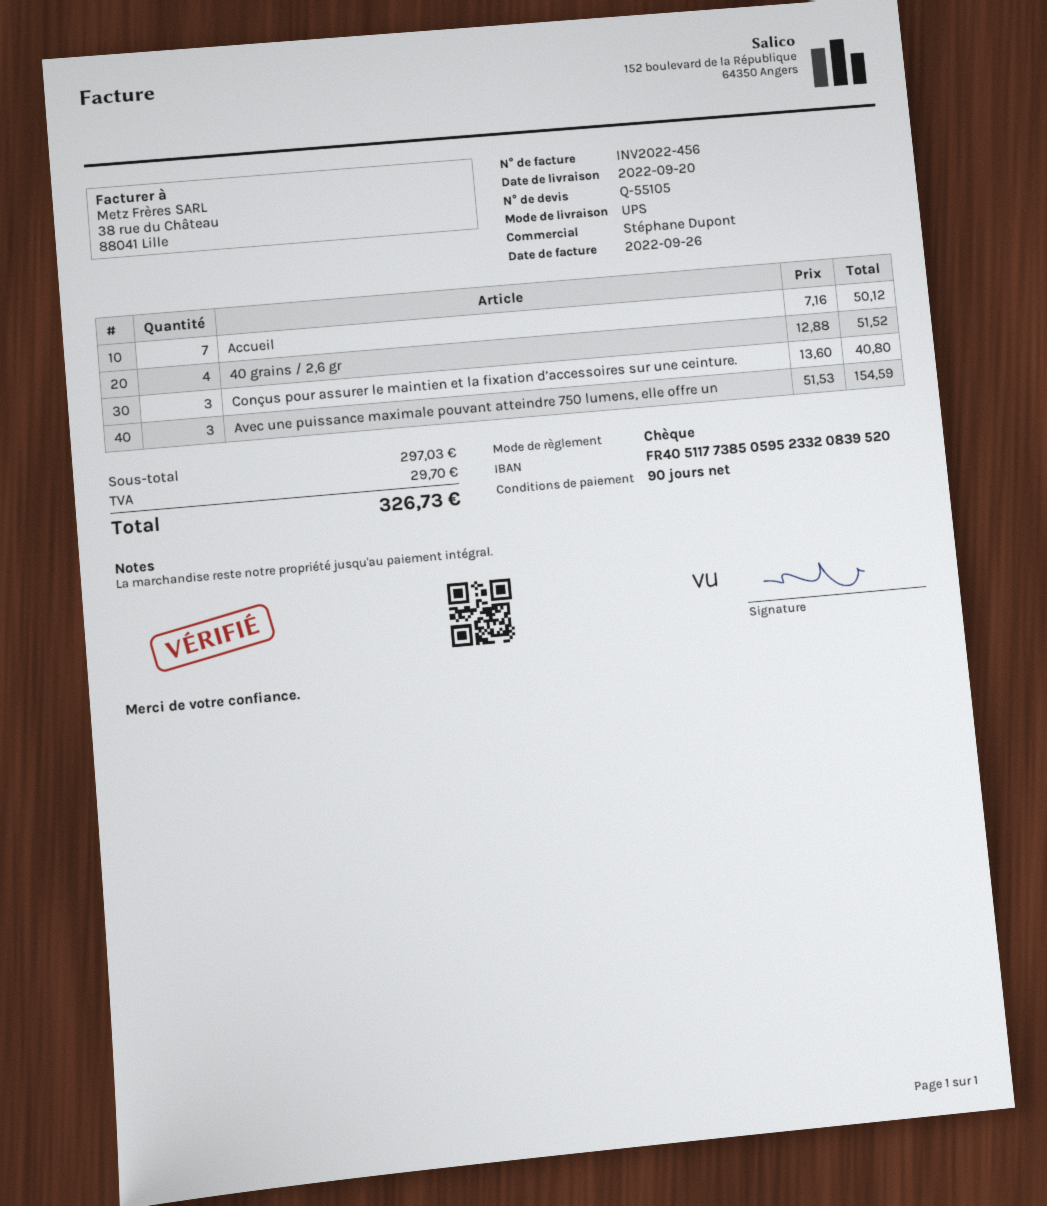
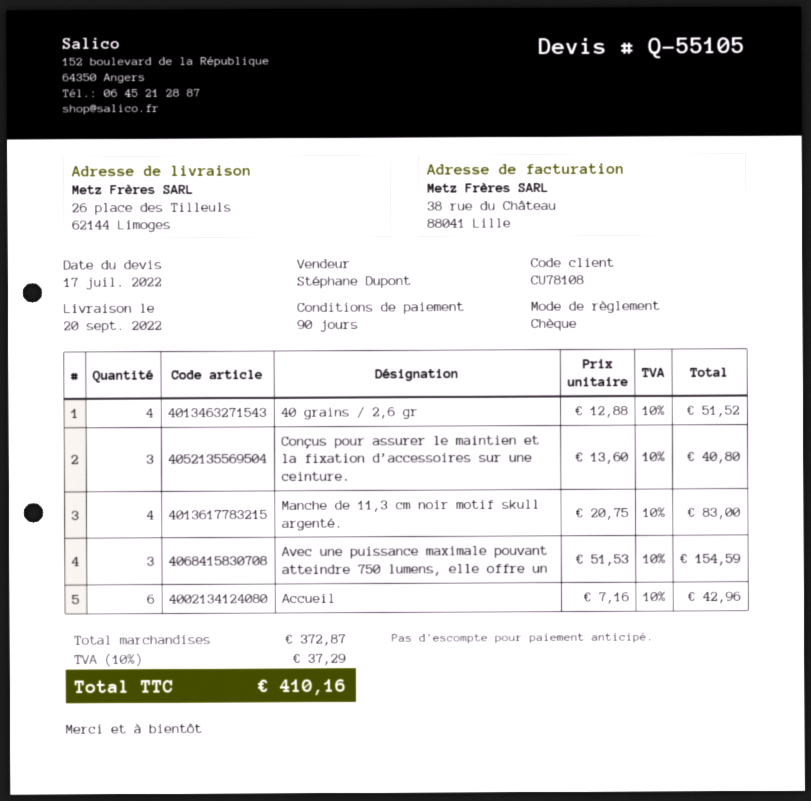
Accueil: 7 x 7.16 = 50.12 -> 6 x 7.16 = 42.96
Manche de 11,3 cm noir motif skull argenté.: none -> 4 x 20.75 = 83.00
subtotal: 297.03 -> 372.87
tax: 29.70 -> 37.29
total: 326.73 -> 410.16

